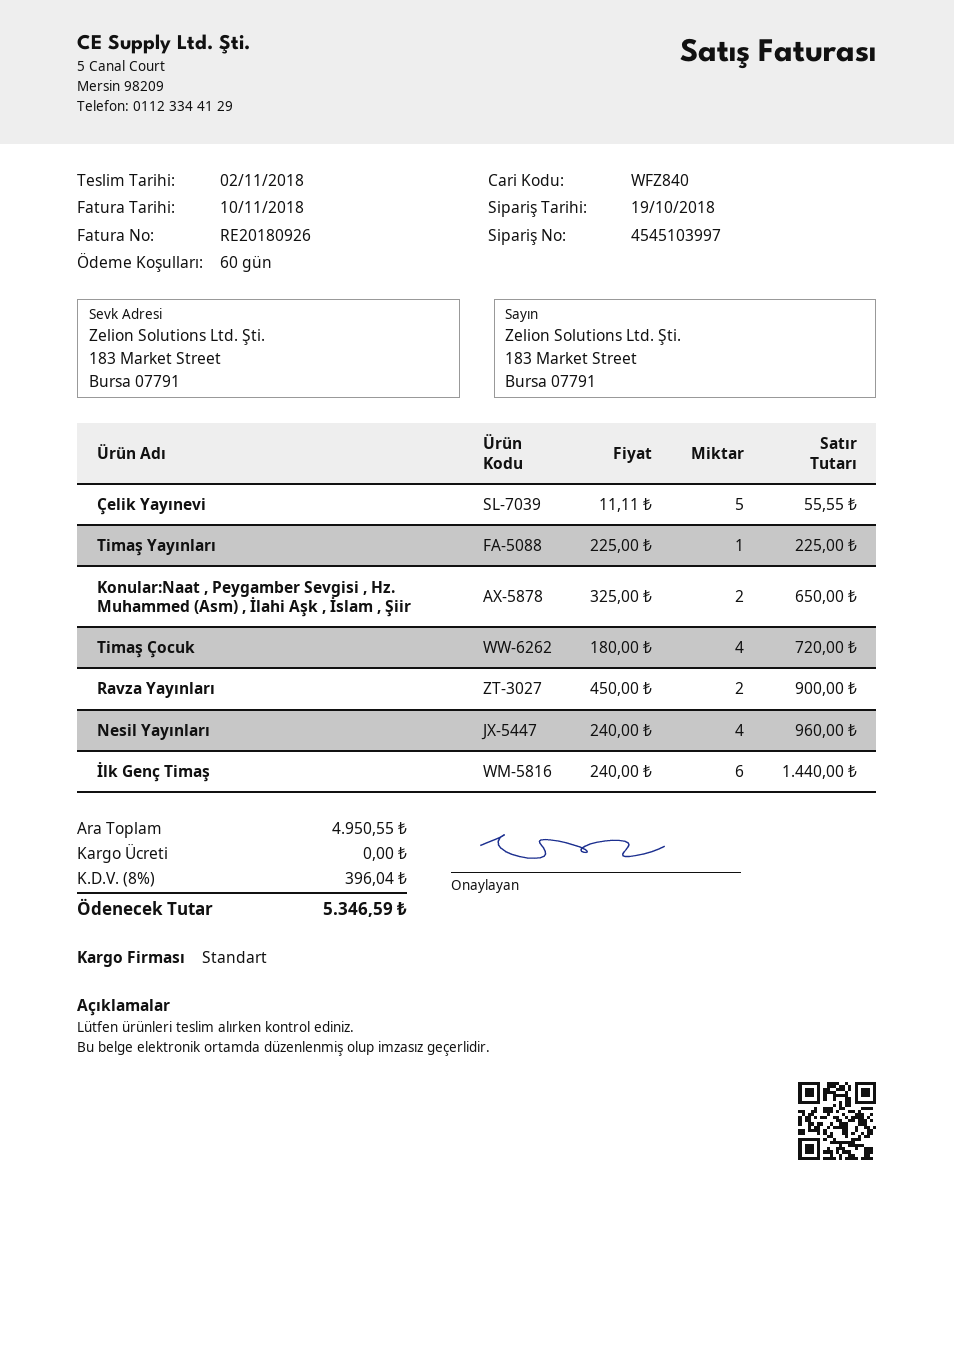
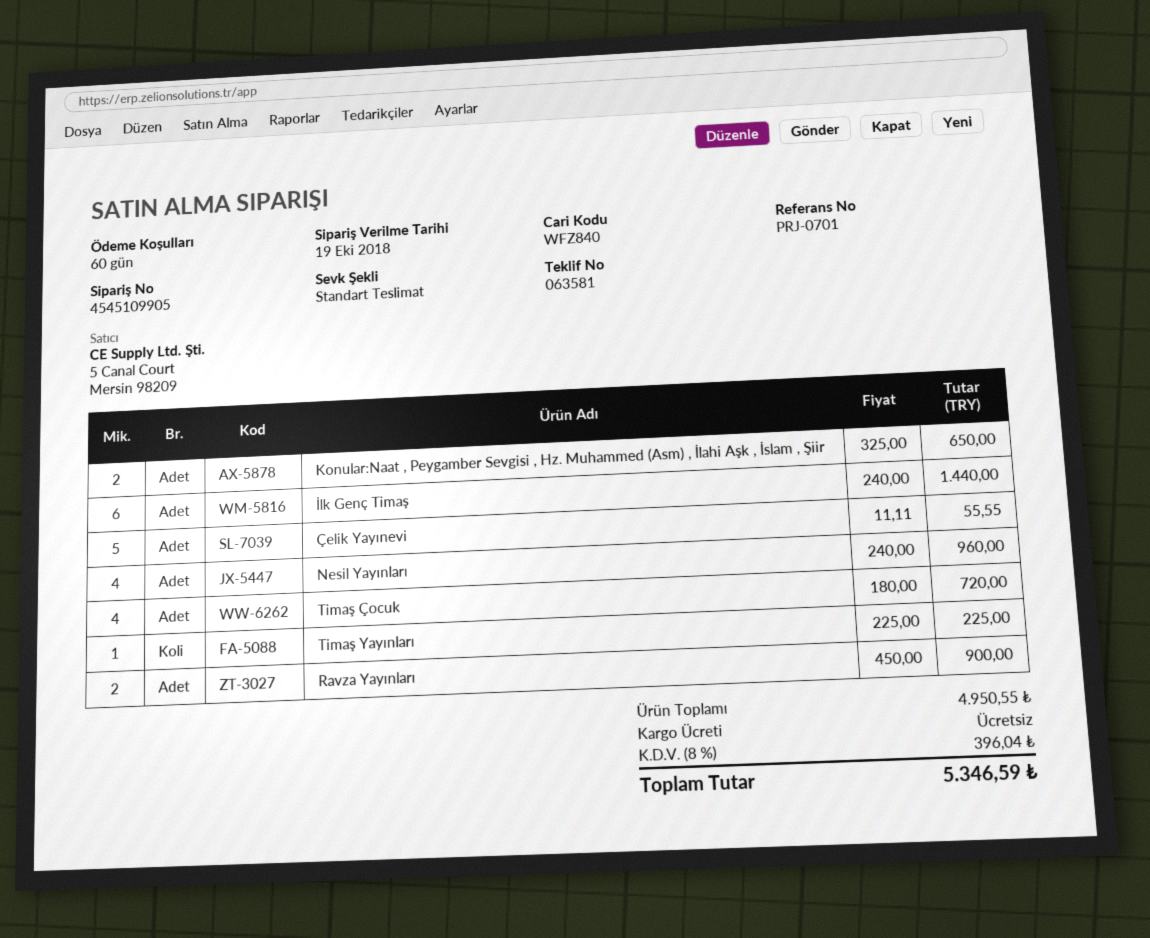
order number: 4545103997 -> 4545109905

